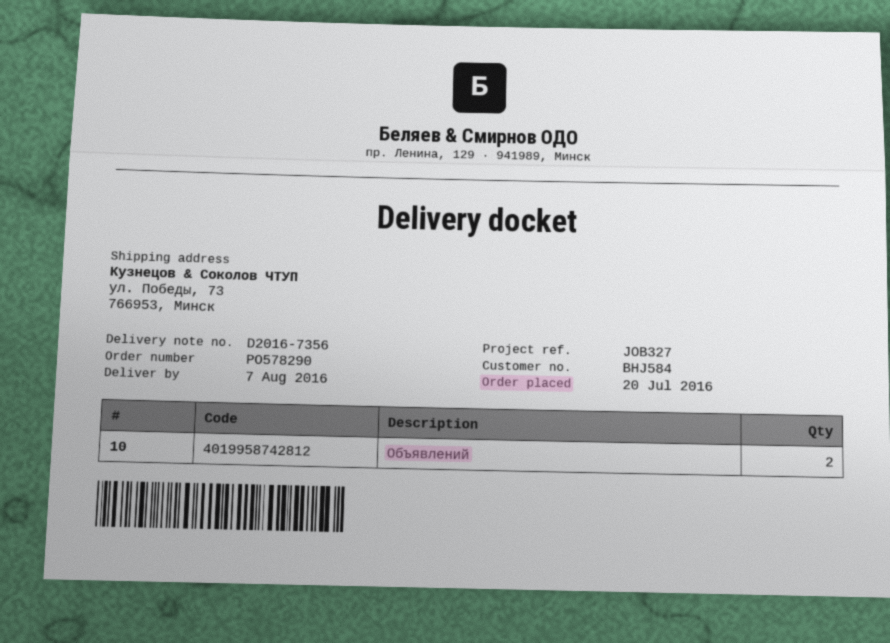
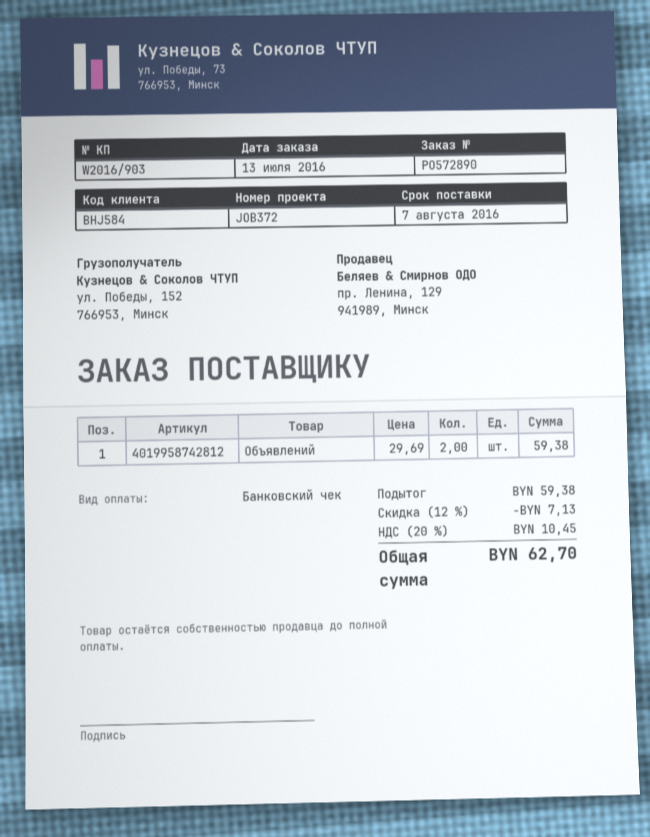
order number: PO578290 -> PO572890
order date: 2016-07-20 -> 2016-07-13
reference: JOB327 -> JOB372
ship to: ул. Победы, 73, 766953, Минск -> ул. Победы, 152, 766953, Минск

